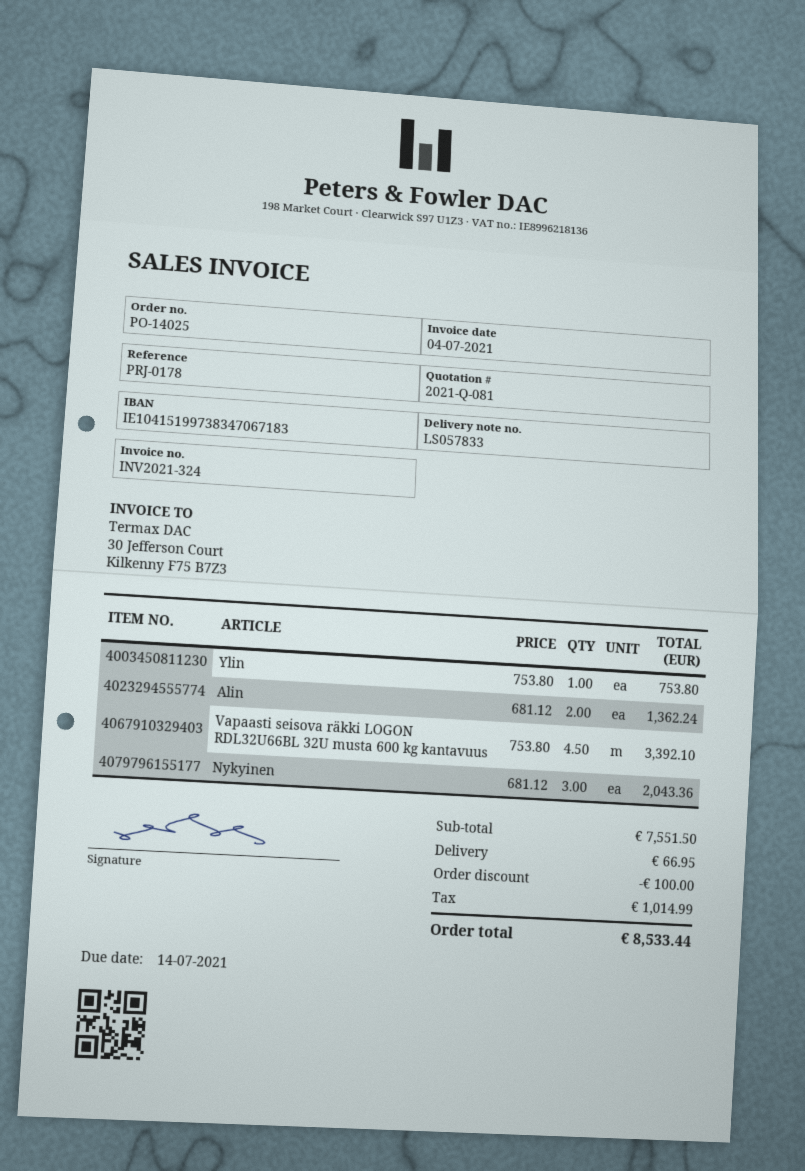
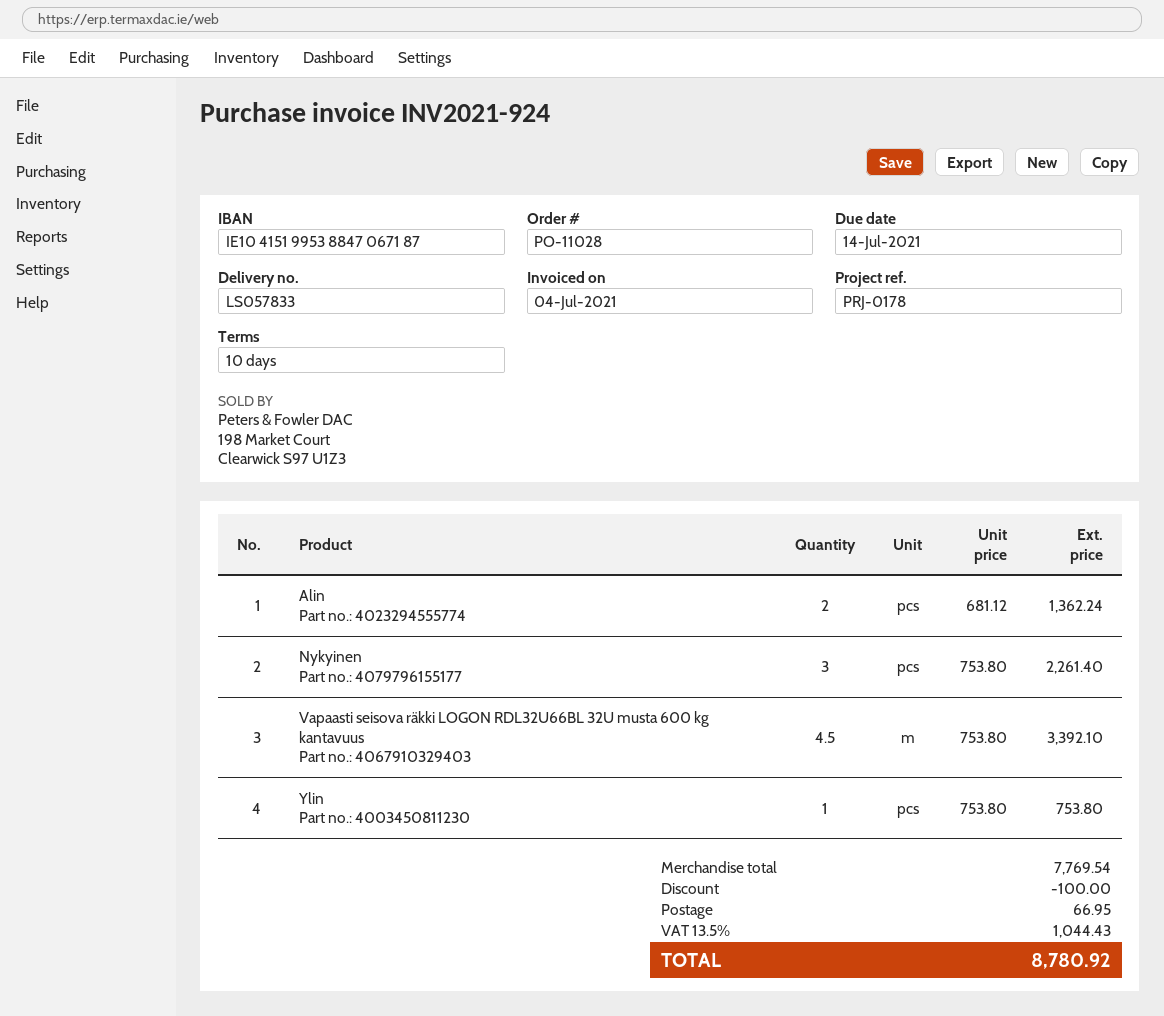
order number: PO-14025 -> PO-11028
invoice number: INV2021-324 -> INV2021-924
bank account: IE10415199738347067183 -> IE10415199538847067187
Nykyinen: 3 x 681.12 = 2043.36 -> 3 x 753.80 = 2261.40
subtotal: 7551.50 -> 7769.54
tax: 1014.99 -> 1044.43
total: 8533.44 -> 8780.92

